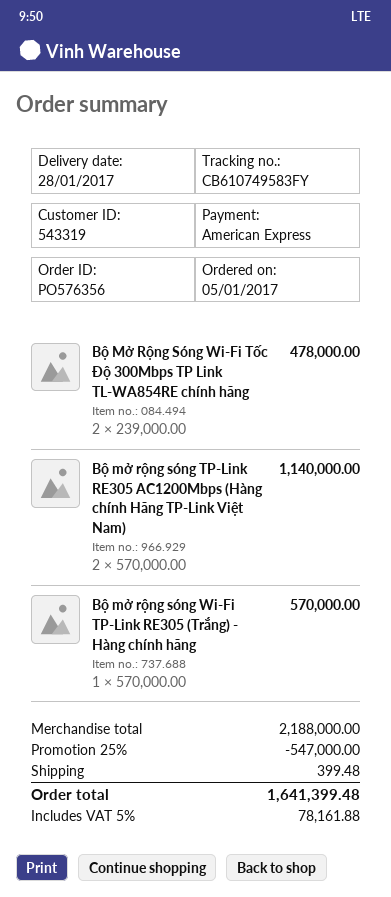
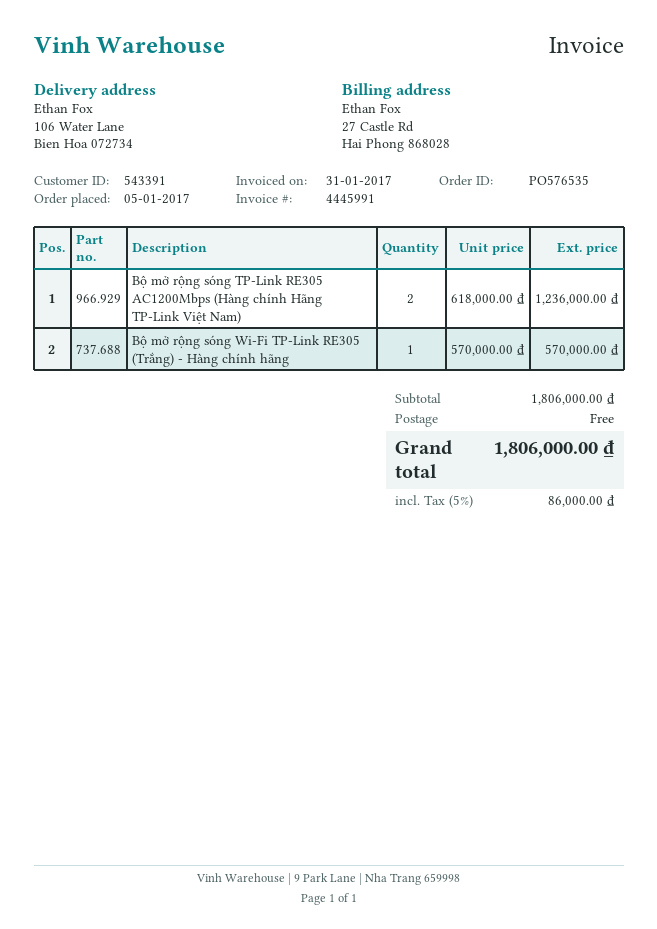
order number: PO576356 -> PO576535
customer number: 543319 -> 543391
Bộ Mở Rộng Sóng Wi-Fi Tốc Độ 300Mbps TP Link TL-WA854RE chính hãng: 2 x 239000.00 = 478000.00 -> none
Bộ mở rộng sóng TP-Link RE305 AC1200Mbps (Hàng chính Hãng TP-Link Việt Nam): 2 x 570000.00 = 1140000.00 -> 2 x 618000.00 = 1236000.00
subtotal: 2188000.00 -> 1806000.00
discount: 25% = 547000.00 -> none
shipping: 399.48 -> 0.00
tax: 5% = 78161.88 -> 5% = 86000.00
total: 1641399.48 -> 1806000.00

